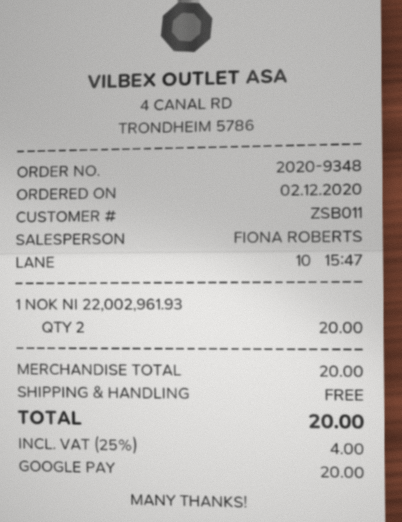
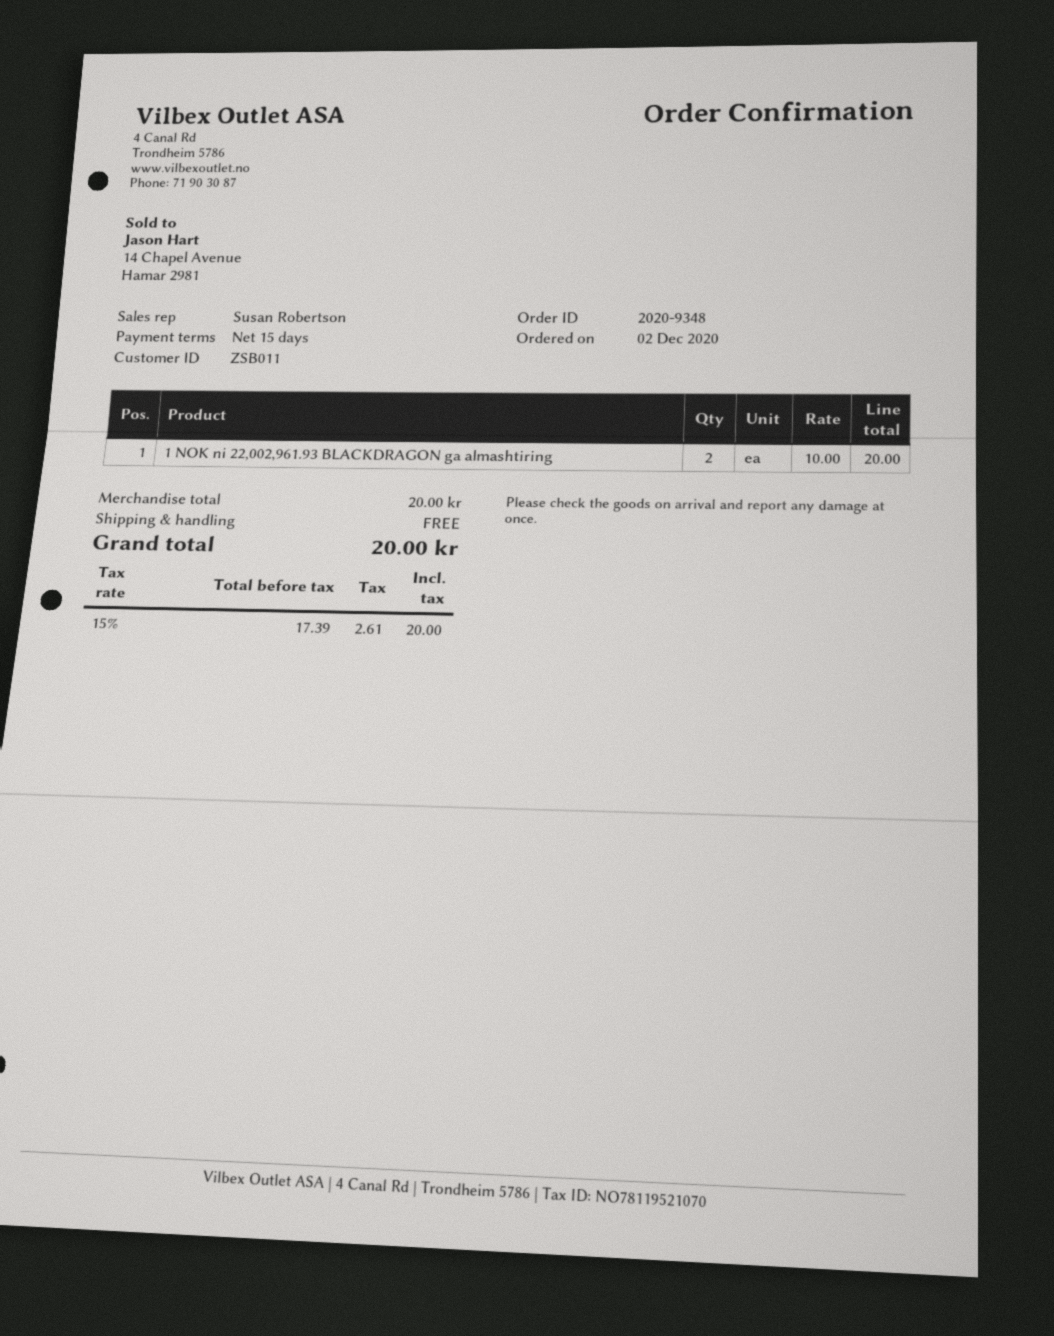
sales rep: FIONA ROBERTS -> Susan Robertson
tax: 25% = 4.00 -> 15% = 2.61

